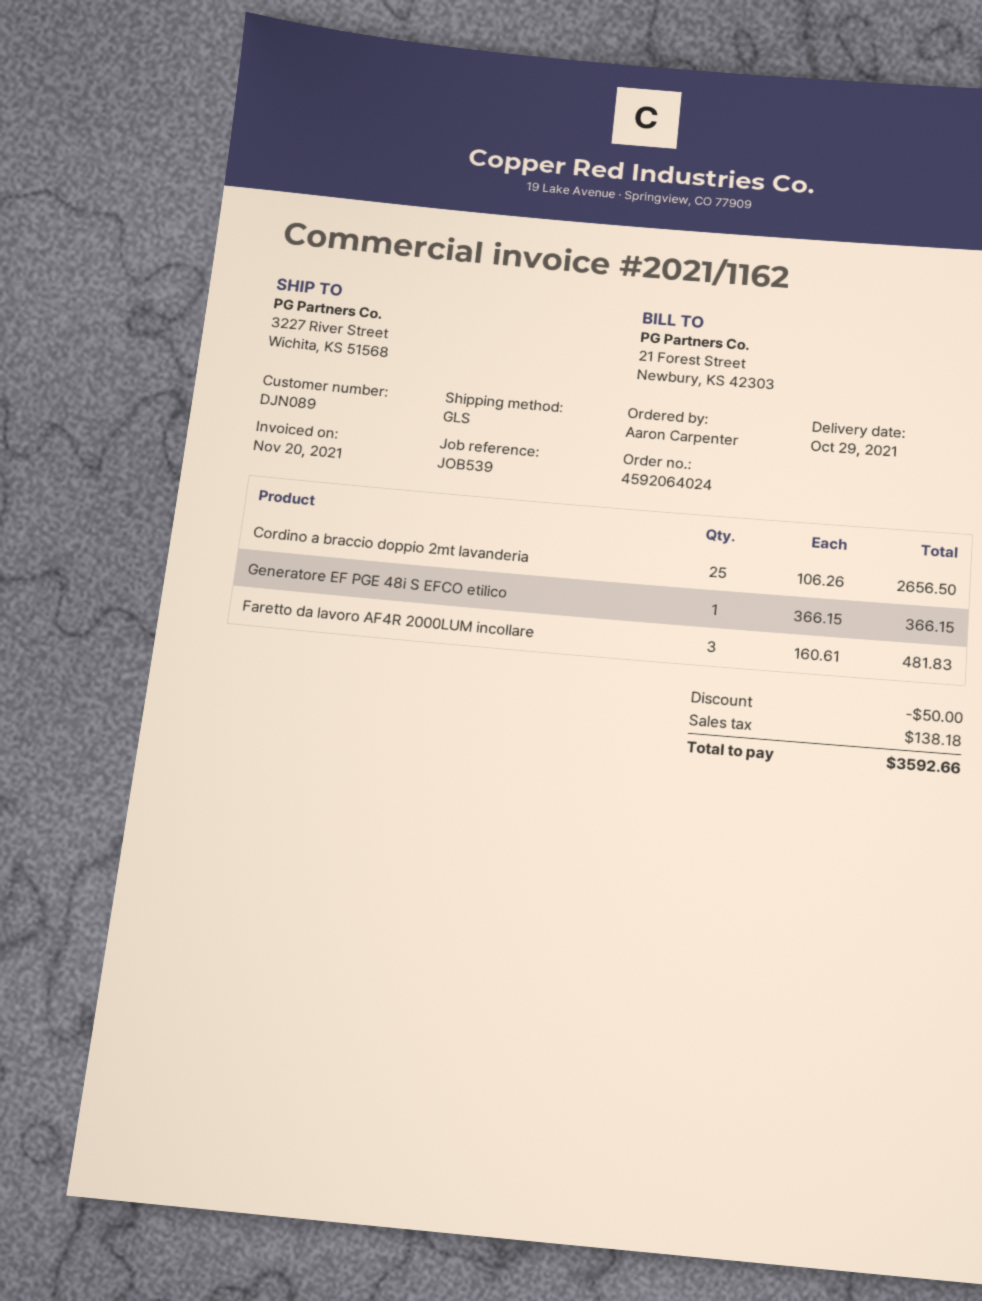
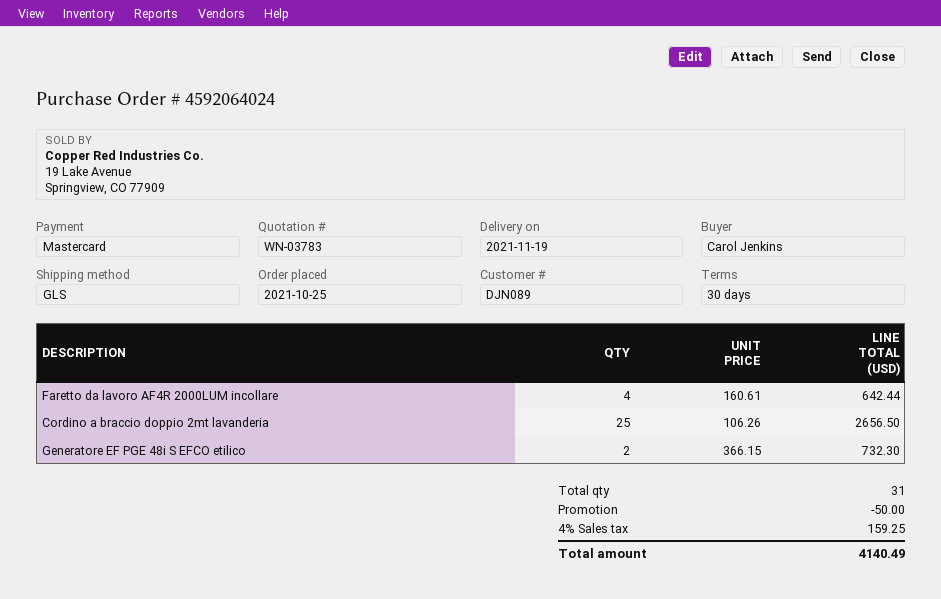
delivery date: 2021-10-29 -> 2021-11-19
ordered by: Aaron Carpenter -> Carol Jenkins
Generatore EF PGE 48i S EFCO etilico: 1 x 366.15 = 366.15 -> 2 x 366.15 = 732.30
Faretto da lavoro AF4R 2000LUM incollare: 3 x 160.61 = 481.83 -> 4 x 160.61 = 642.44
tax: 138.18 -> 159.25
total: 3592.66 -> 4140.49

